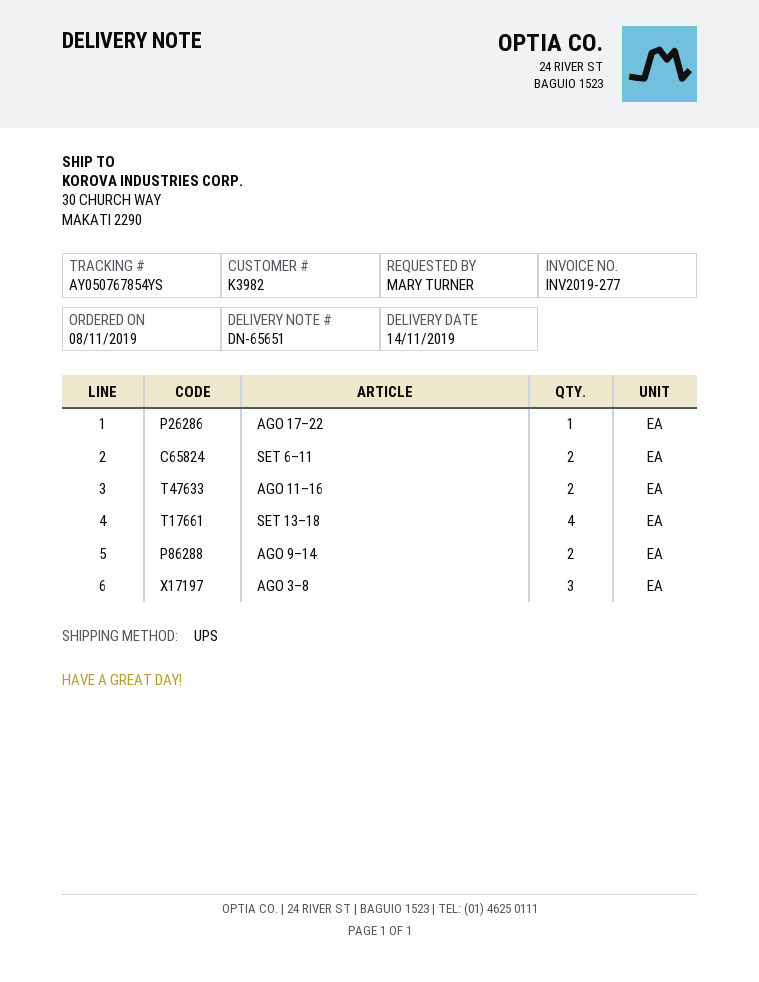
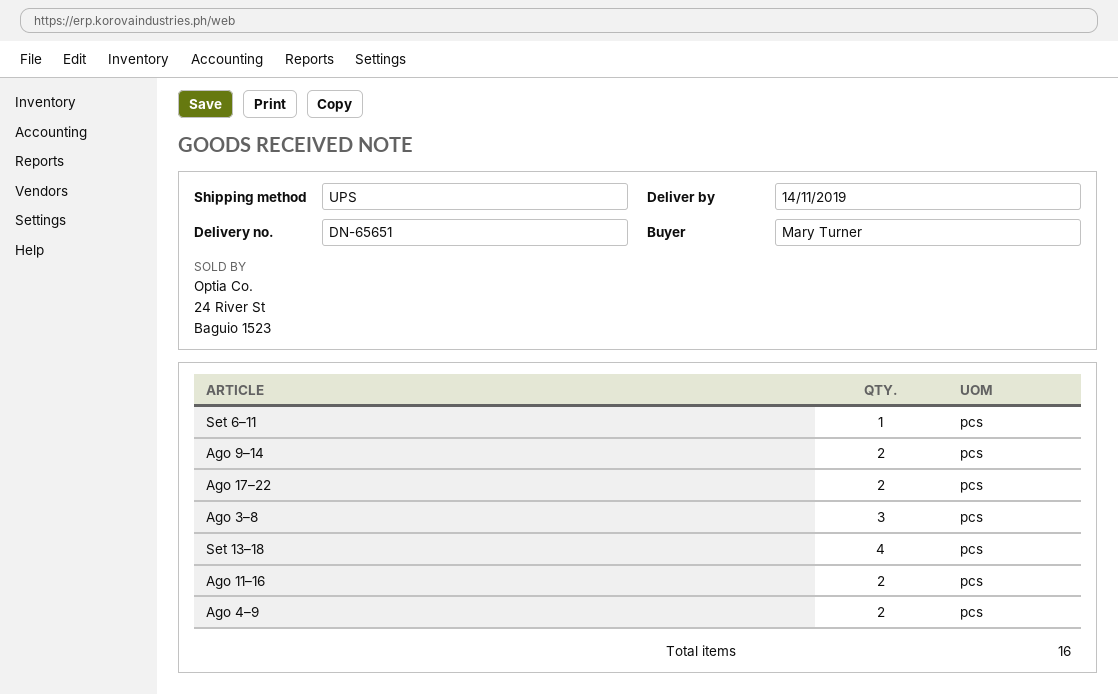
AGO 17–22: 1 -> 2
SET 6–11: 2 -> 1
Ago 4–9: none -> 2

